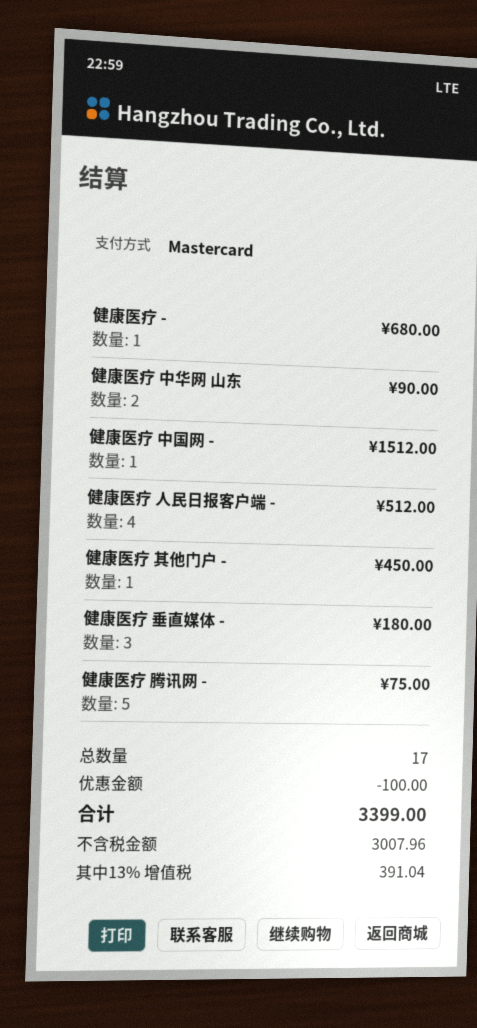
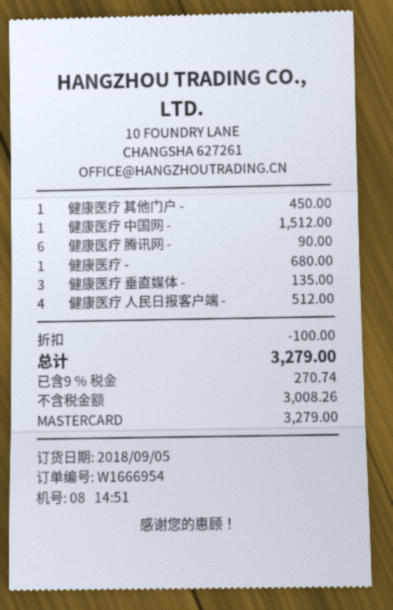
健康医疗 中华网 山东: 2 for 90.00 -> none
健康医疗 垂直媒体 -: 3 for 180.00 -> 3 for 135.00
健康医疗 腾讯网 -: 5 for 75.00 -> 6 for 90.00
net: 3007.96 -> 3008.26
tax: 13% = 391.04 -> 9% = 270.74
total: 3399.00 -> 3279.00

